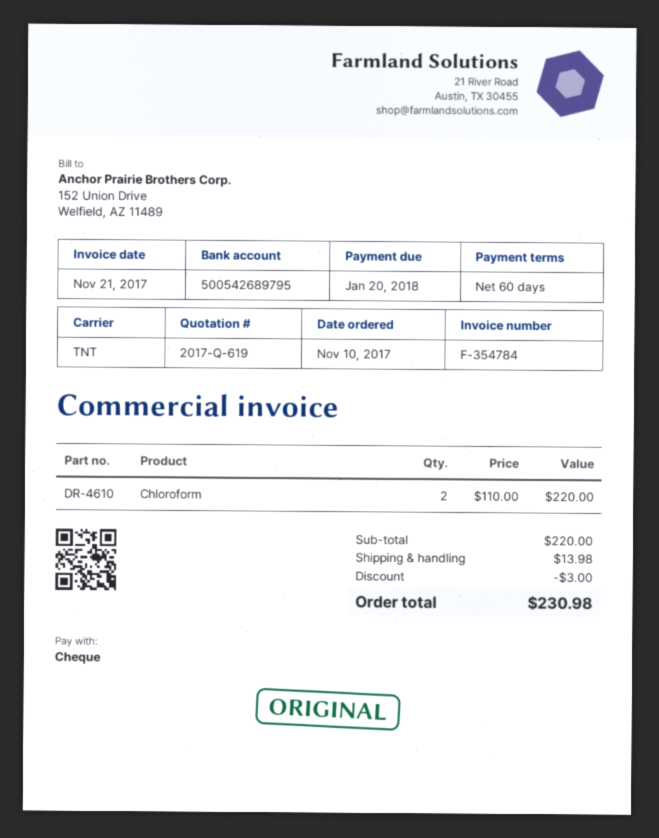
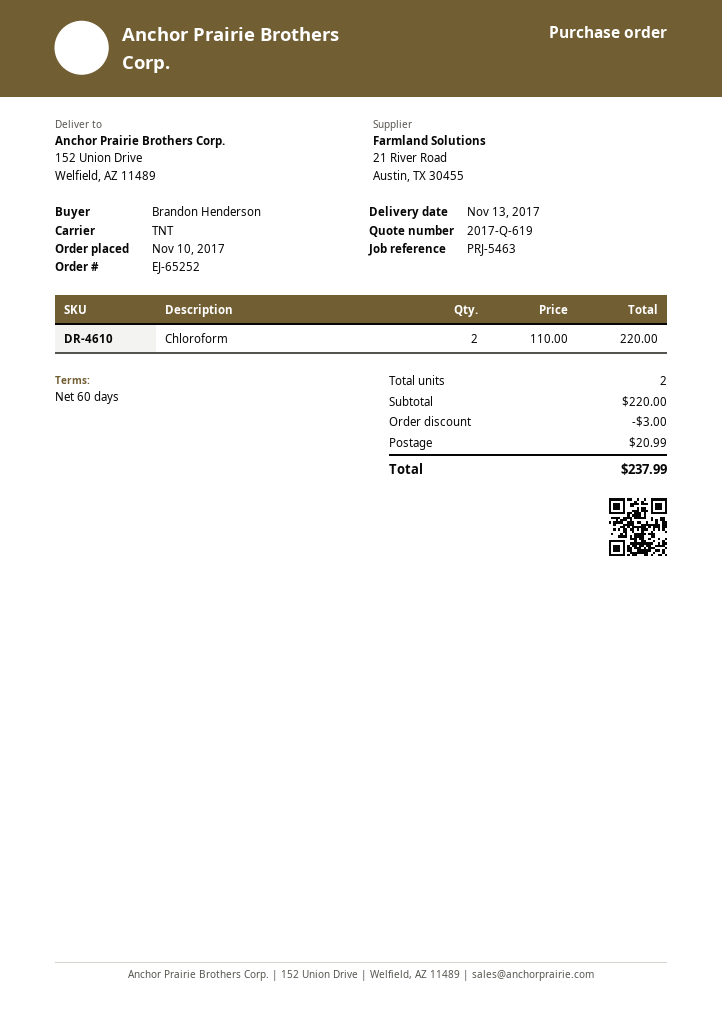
shipping: 13.98 -> 20.99
total: 230.98 -> 237.99

